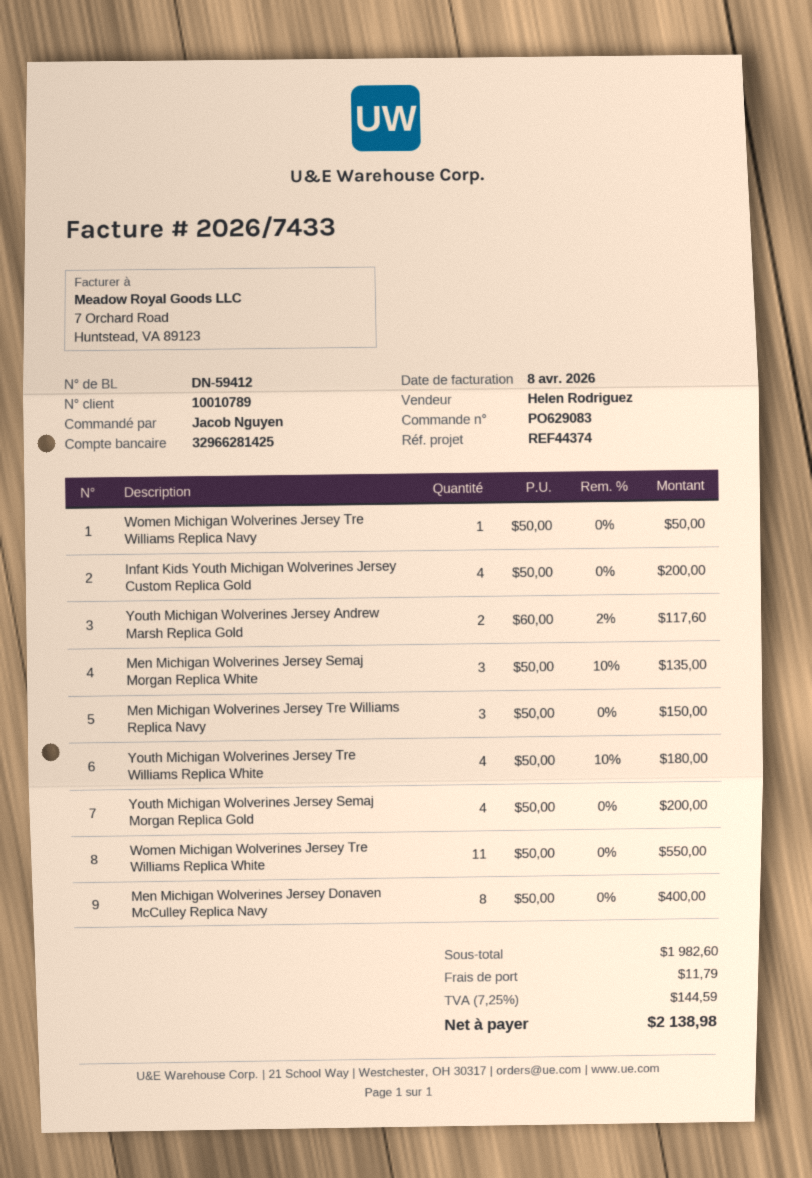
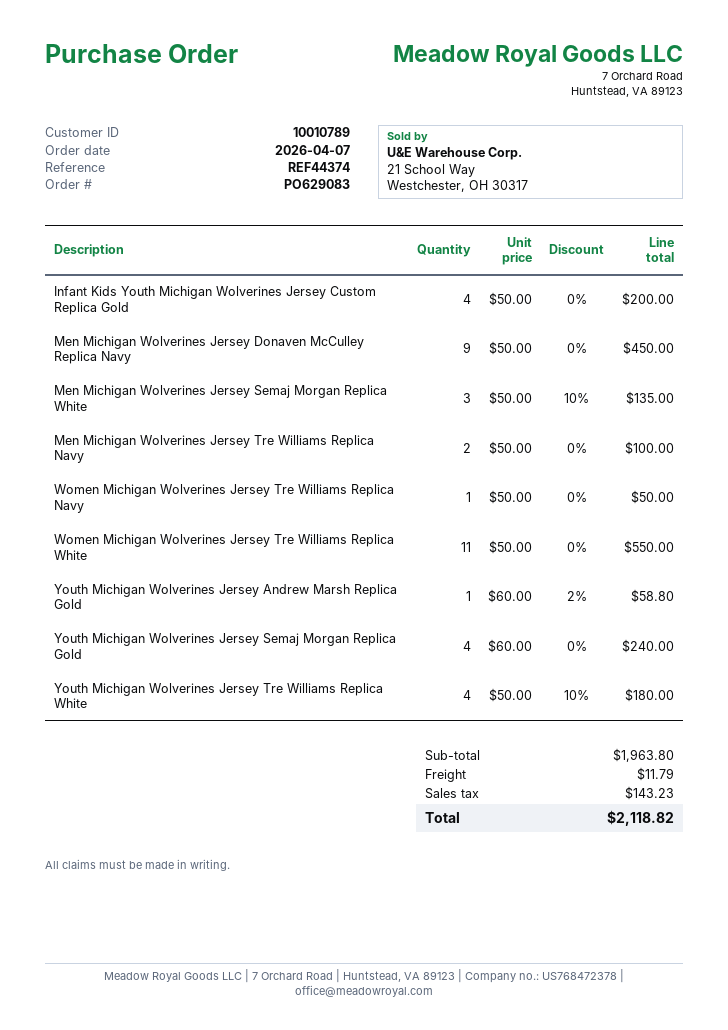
Youth Michigan Wolverines Jersey Andrew Marsh Replica Gold: 2 x 60.00 - 2% = 117.60 -> 1 x 60.00 - 2% = 58.80
Men Michigan Wolverines Jersey Tre Williams Replica Navy: 3 x 50.00 = 150.00 -> 2 x 50.00 = 100.00
Youth Michigan Wolverines Jersey Semaj Morgan Replica Gold: 4 x 50.00 = 200.00 -> 4 x 60.00 = 240.00
Men Michigan Wolverines Jersey Donaven McCulley Replica Navy: 8 x 50.00 = 400.00 -> 9 x 50.00 = 450.00
subtotal: 1982.60 -> 1963.80
tax: 144.59 -> 143.23
total: 2138.98 -> 2118.82

